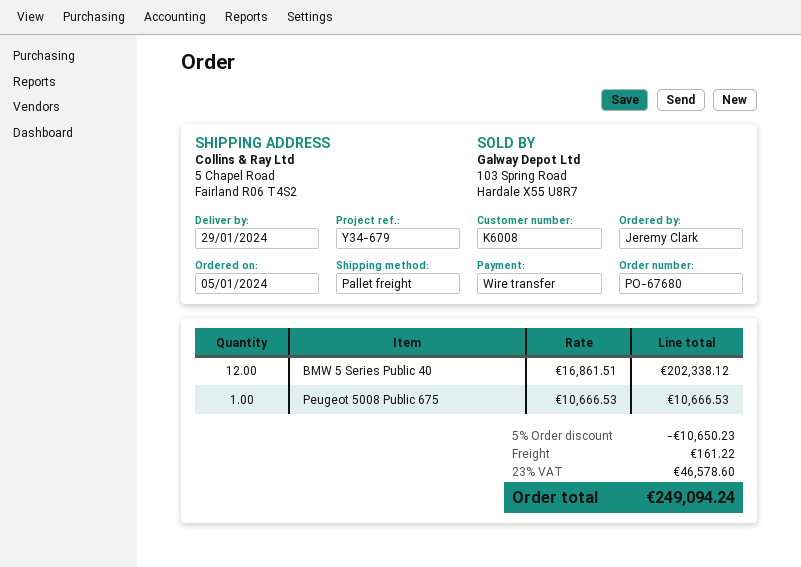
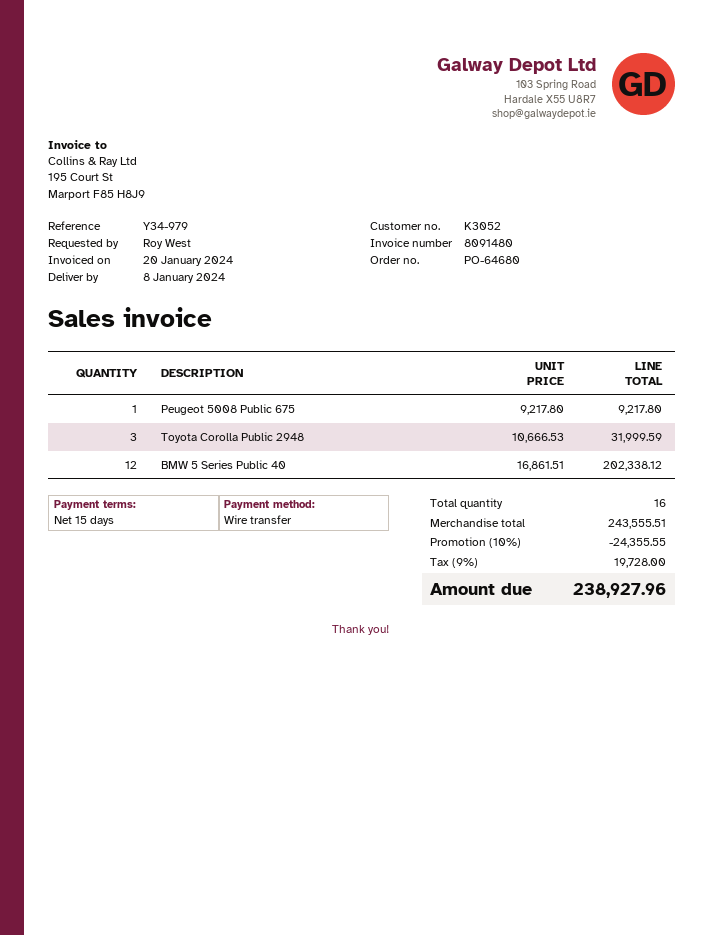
order number: PO-67680 -> PO-64680
delivery date: 2024-01-29 -> 2024-01-08
customer number: K6008 -> K3052
reference: Y34-679 -> Y34-979
ordered by: Jeremy Clark -> Roy West
Peugeot 5008 Public 675: 1 x 10666.53 = 10666.53 -> 1 x 9217.80 = 9217.80
Toyota Corolla Public 2948: none -> 3 x 10666.53 = 31999.59
discount: 5% = 10650.23 -> 10% = 24355.55
shipping: 161.22 -> none
tax: 23% = 46578.60 -> 9% = 19728.00
total: 249094.24 -> 238927.96

